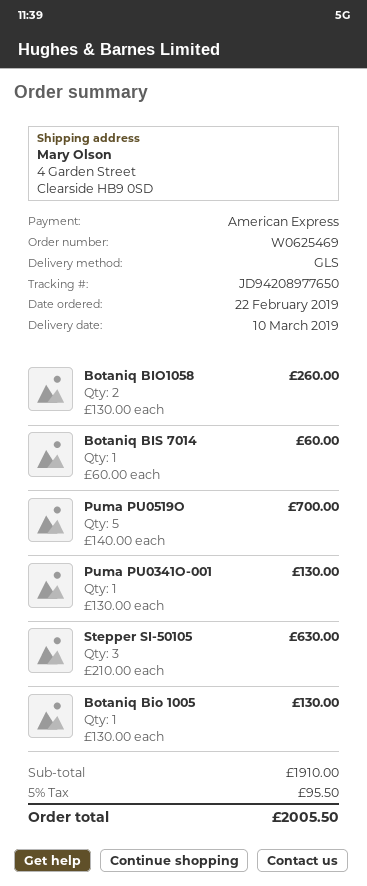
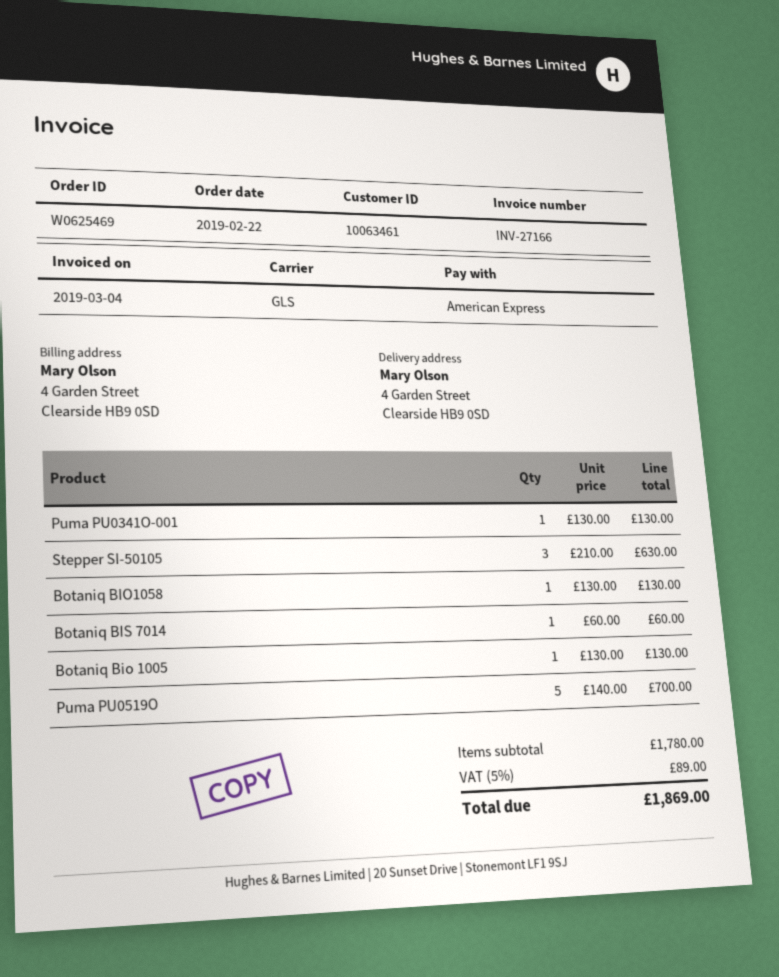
Botaniq BIO1058: 2 x 130.00 = 260.00 -> 1 x 130.00 = 130.00
subtotal: 1910.00 -> 1780.00
tax: 5% = 95.50 -> 5% = 89.00
total: 2005.50 -> 1869.00

